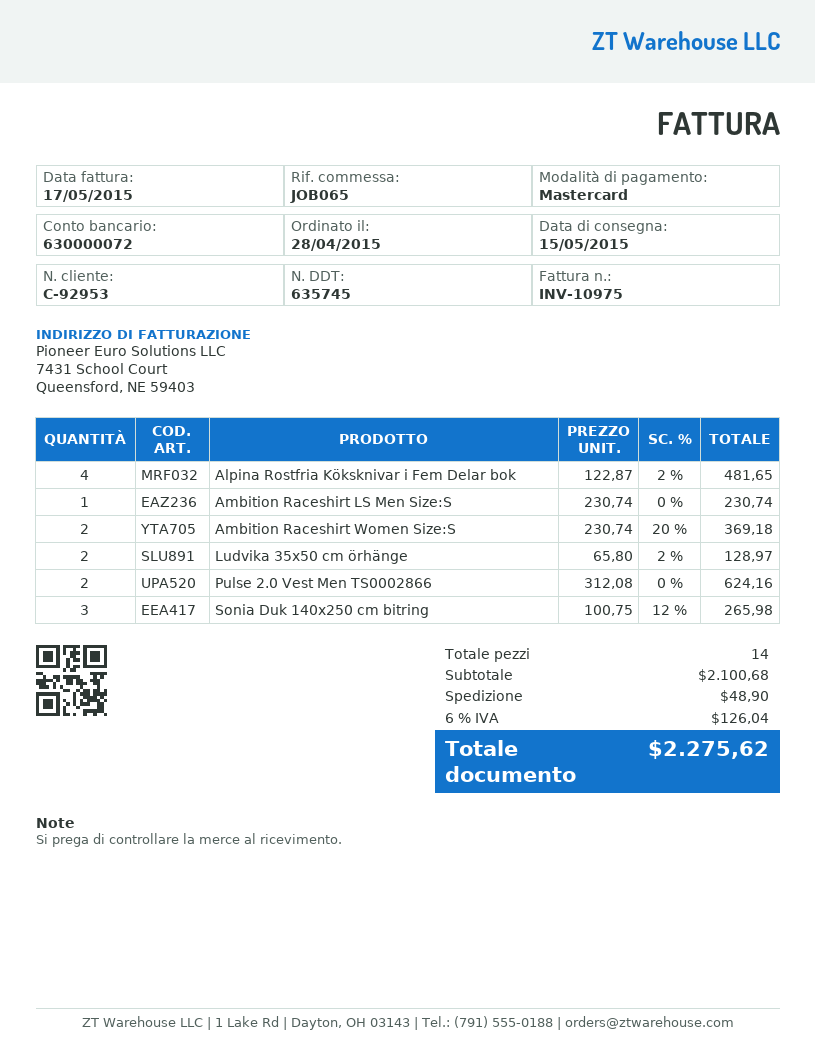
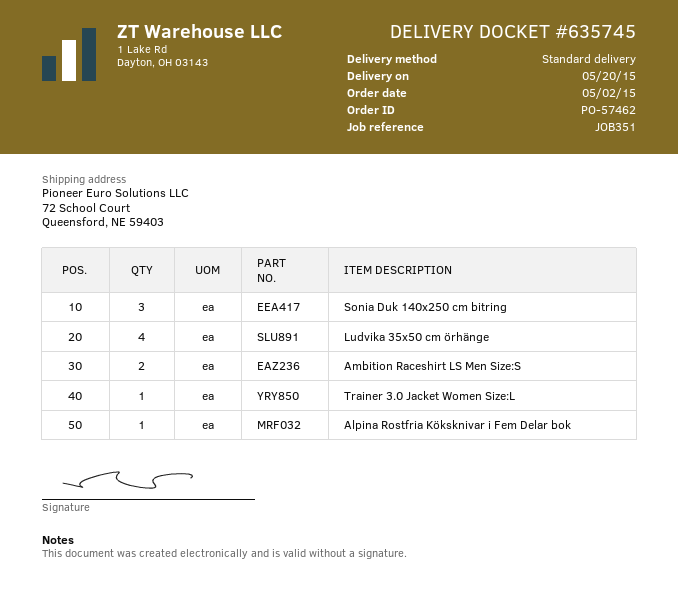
order date: 2015-04-28 -> 2015-05-02
delivery date: 2015-05-15 -> 2015-05-20
reference: JOB065 -> JOB351
Alpina Rostfria Köksknivar i Fem Delar bok: 4 -> 1
Ambition Raceshirt LS Men Size:S: 1 -> 2
Ambition Raceshirt Women Size:S: 2 -> none
Ludvika 35x50 cm örhänge: 2 -> 4
Pulse 2.0 Vest Men TS0002866: 2 -> none
Trainer 3.0 Jacket Women Size:L: none -> 1

